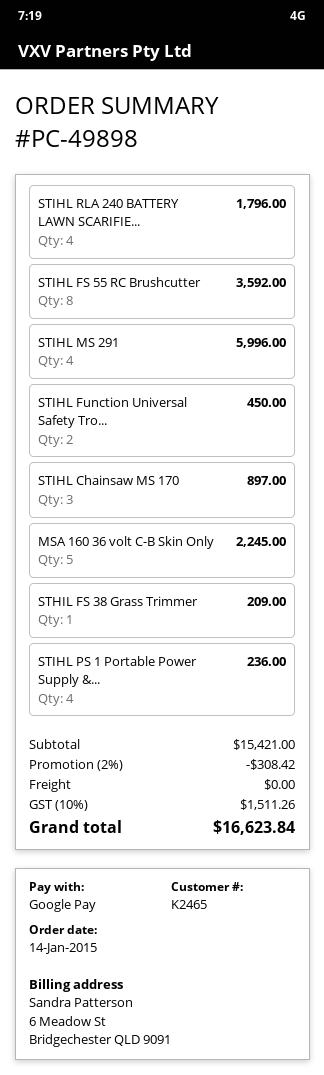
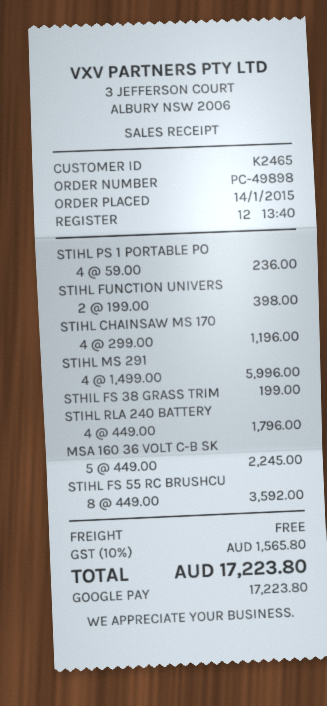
STIHL Function Universal Safety Tro...: 2 for 450.00 -> 2 for 398.00
STIHL Chainsaw MS 170: 3 for 897.00 -> 4 for 1196.00
STHIL FS 38 Grass Trimmer: 1 for 209.00 -> 1 for 199.00
discount: 2% = 308.42 -> none
tax: 10% = 1511.26 -> 10% = 1565.80
total: 16623.84 -> 17223.80

